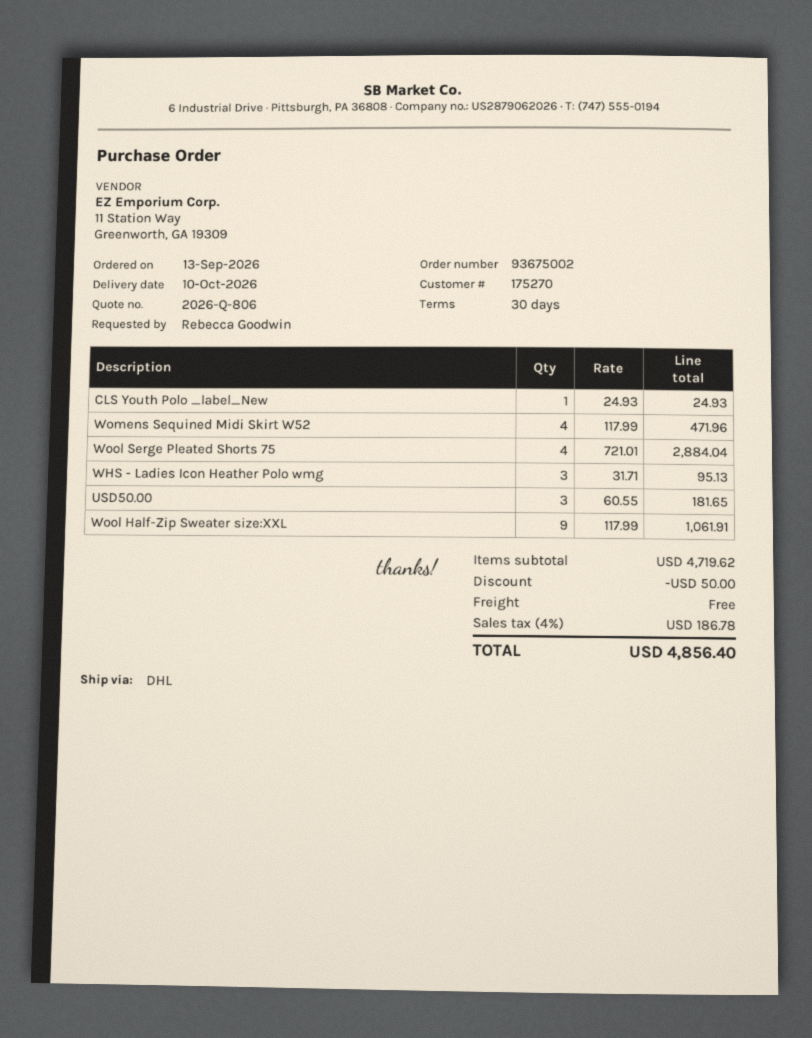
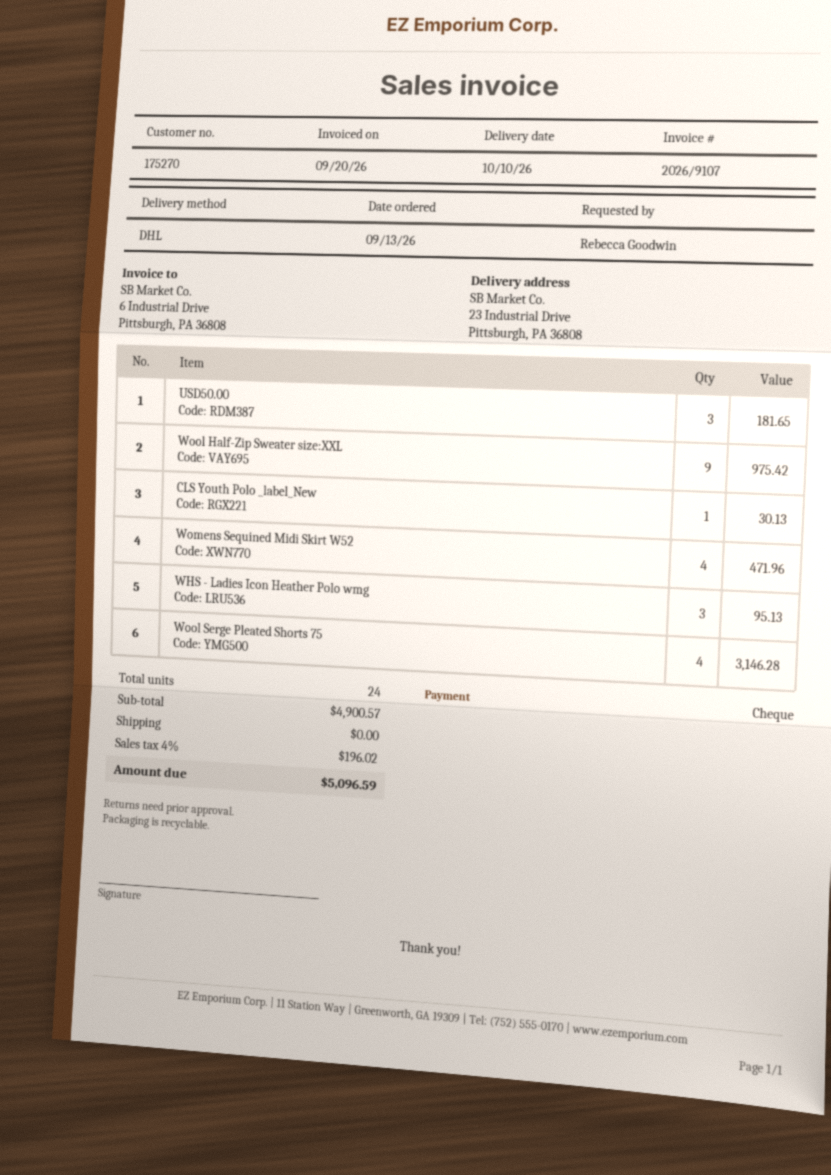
CLS Youth Polo _label_New: 1 for 24.93 -> 1 for 30.13
Wool Serge Pleated Shorts 75: 4 for 2884.04 -> 4 for 3146.28
Wool Half-Zip Sweater size:XXL: 9 for 1061.91 -> 9 for 975.42
subtotal: 4719.62 -> 4900.57
discount: 50.00 -> none
tax: 4% = 186.78 -> 4% = 196.02
total: 4856.40 -> 5096.59

